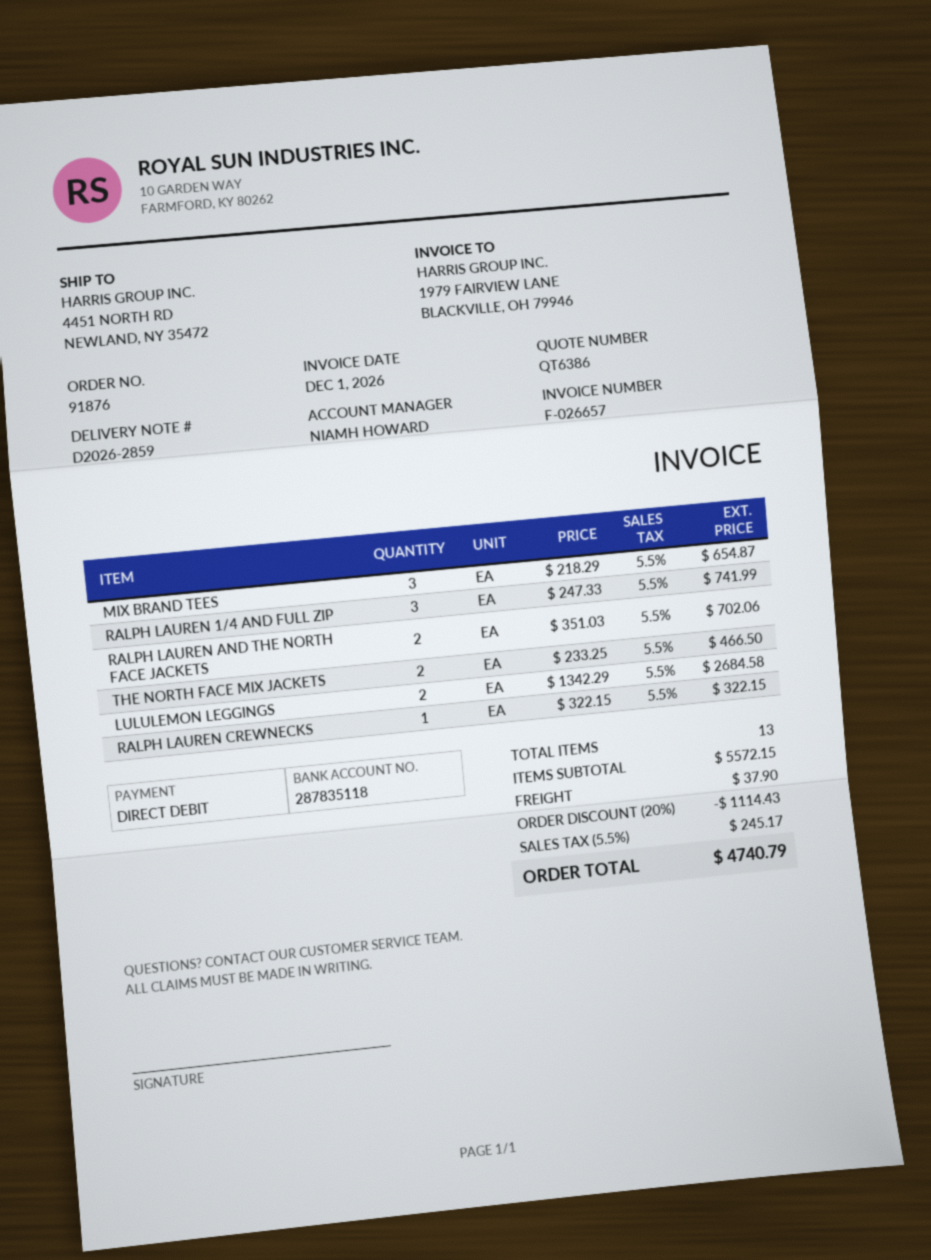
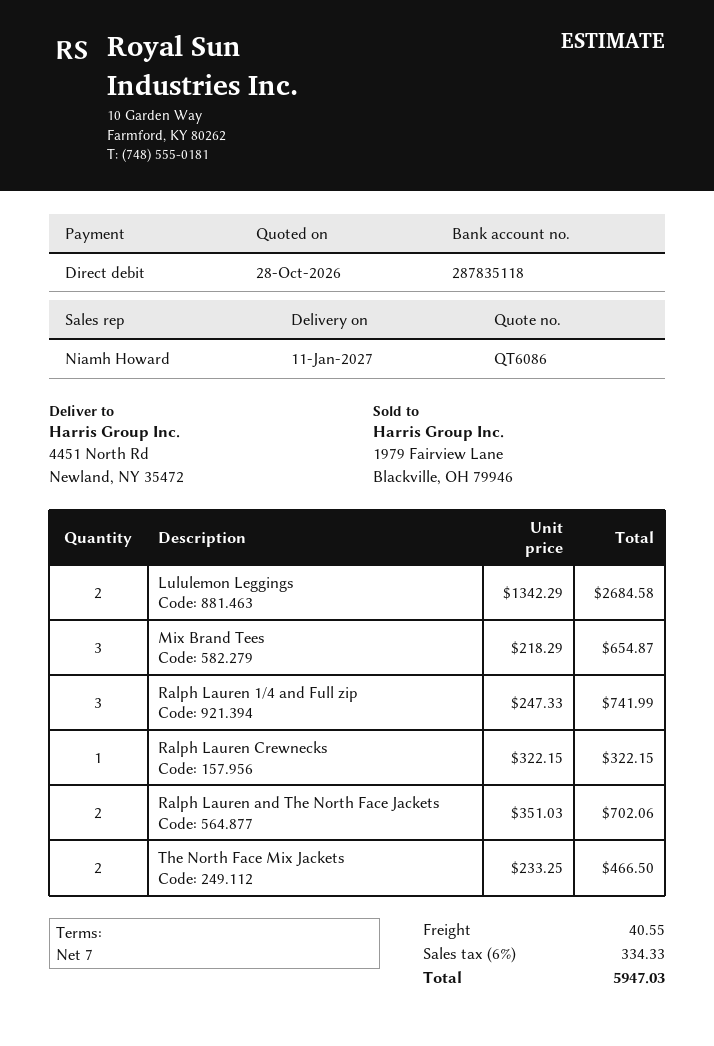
quote number: QT6386 -> QT6086
discount: 20% = 1114.43 -> none
shipping: 37.90 -> 40.55
tax: 5.5% = 245.17 -> 6% = 334.33
total: 4740.79 -> 5947.03

